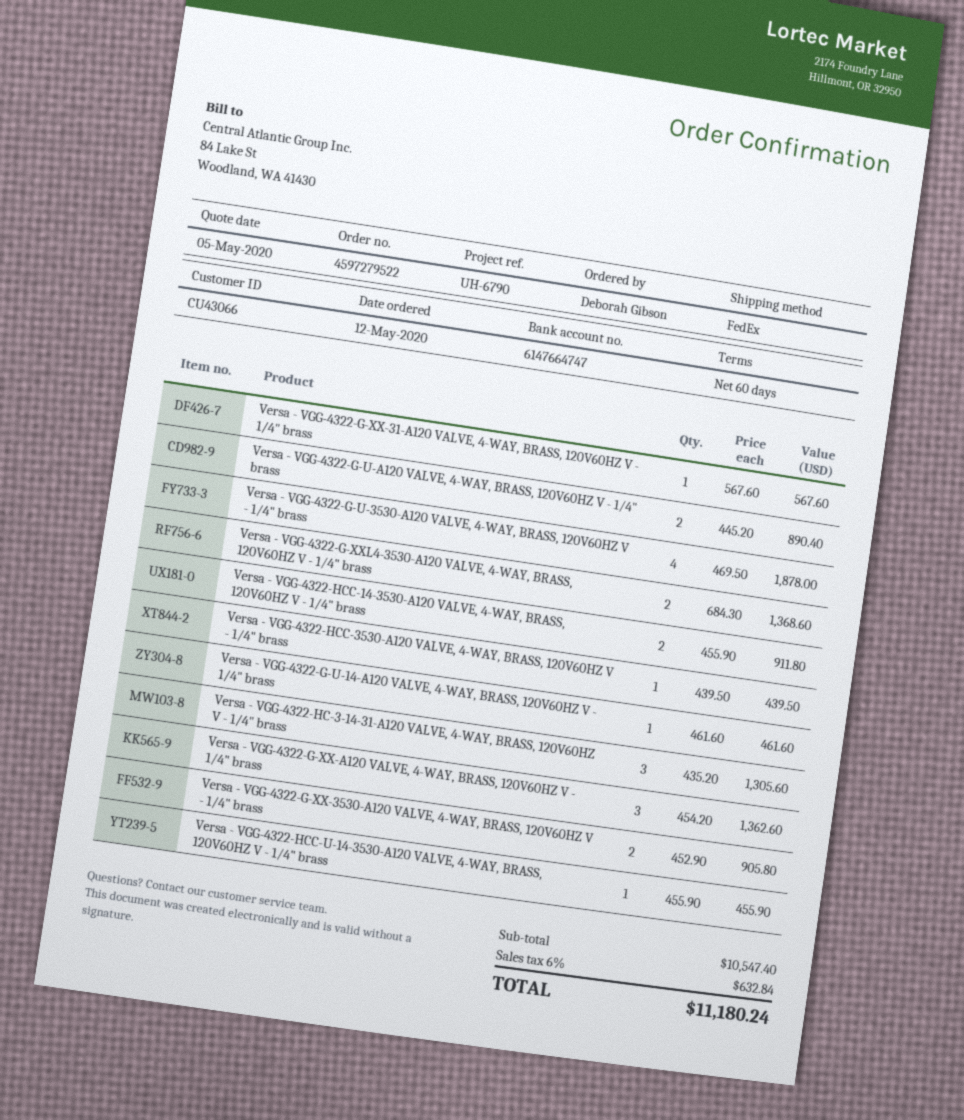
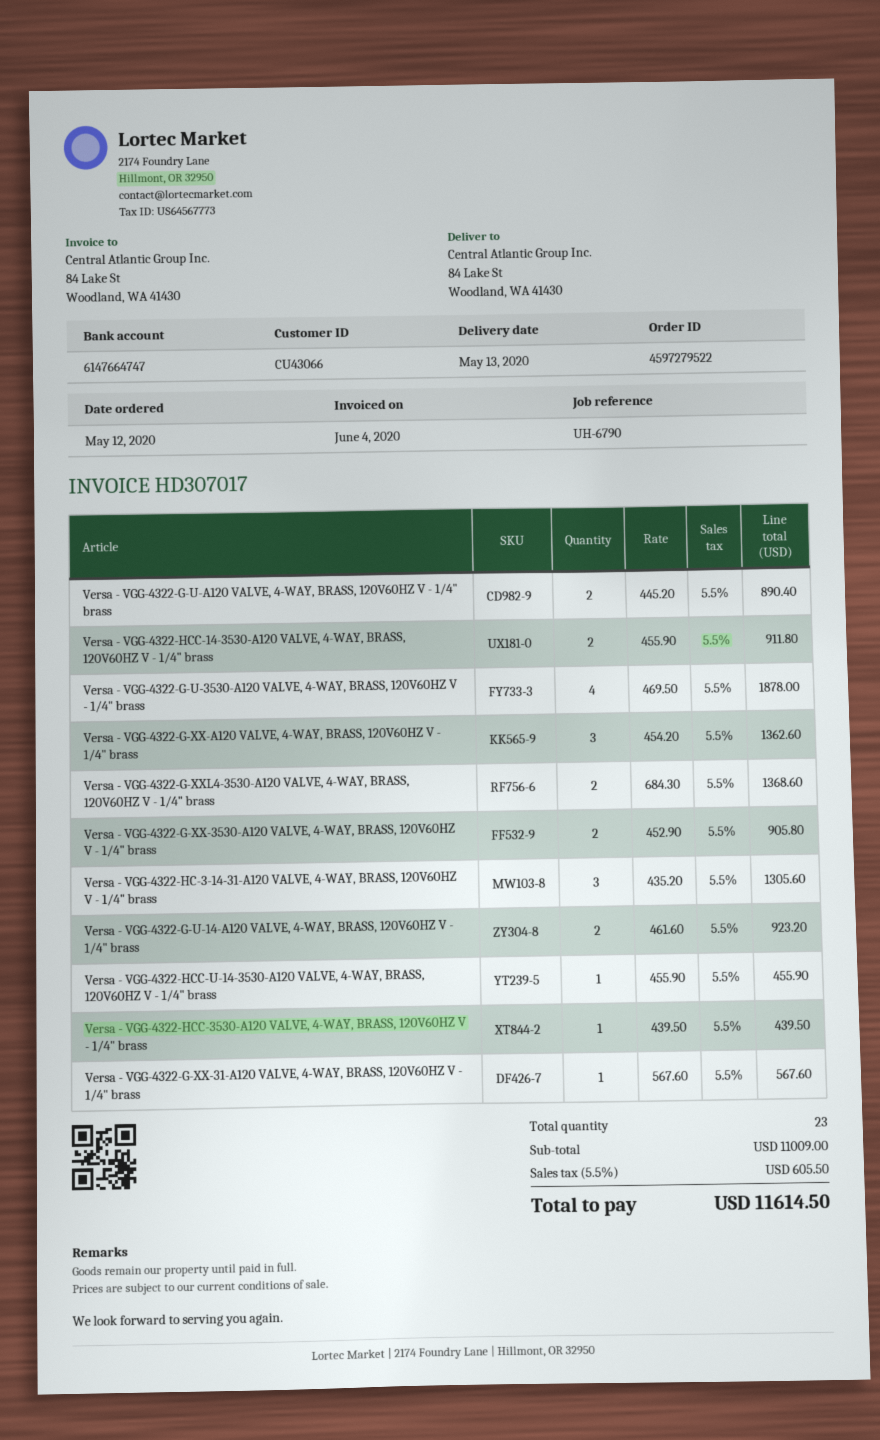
Versa - VGG-4322-G-U-14-A120 VALVE, 4-WAY, BRASS, 120V60HZ V - 1/4" brass: 1 x 461.60 = 461.60 -> 2 x 461.60 = 923.20
subtotal: 10547.40 -> 11009.00
tax: 6% = 632.84 -> 5.5% = 605.50
total: 11180.24 -> 11614.50

